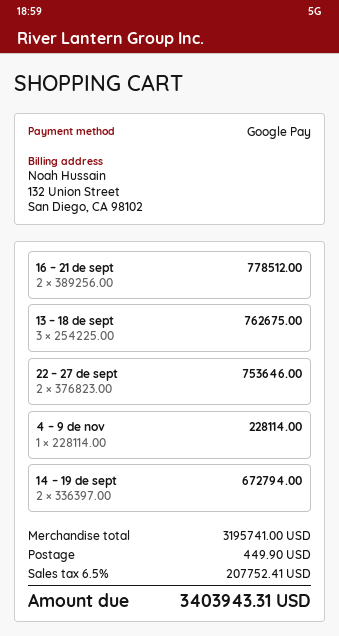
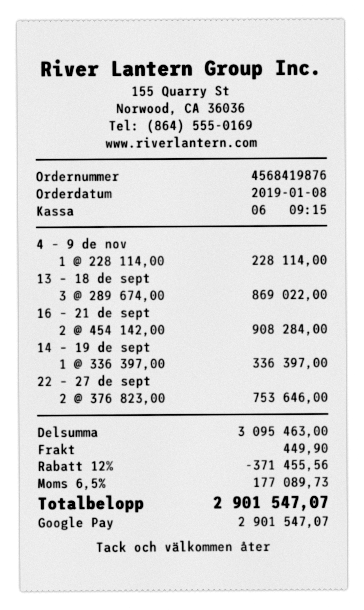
16 – 21 de sept: 2 x 389256.00 = 778512.00 -> 2 x 454142.00 = 908284.00
13 – 18 de sept: 3 x 254225.00 = 762675.00 -> 3 x 289674.00 = 869022.00
14 – 19 de sept: 2 x 336397.00 = 672794.00 -> 1 x 336397.00 = 336397.00
subtotal: 3195741.00 -> 3095463.00
discount: none -> 12% = 371455.56
tax: 6.5% = 207752.41 -> 6.5% = 177089.73
total: 3403943.31 -> 2901547.07

